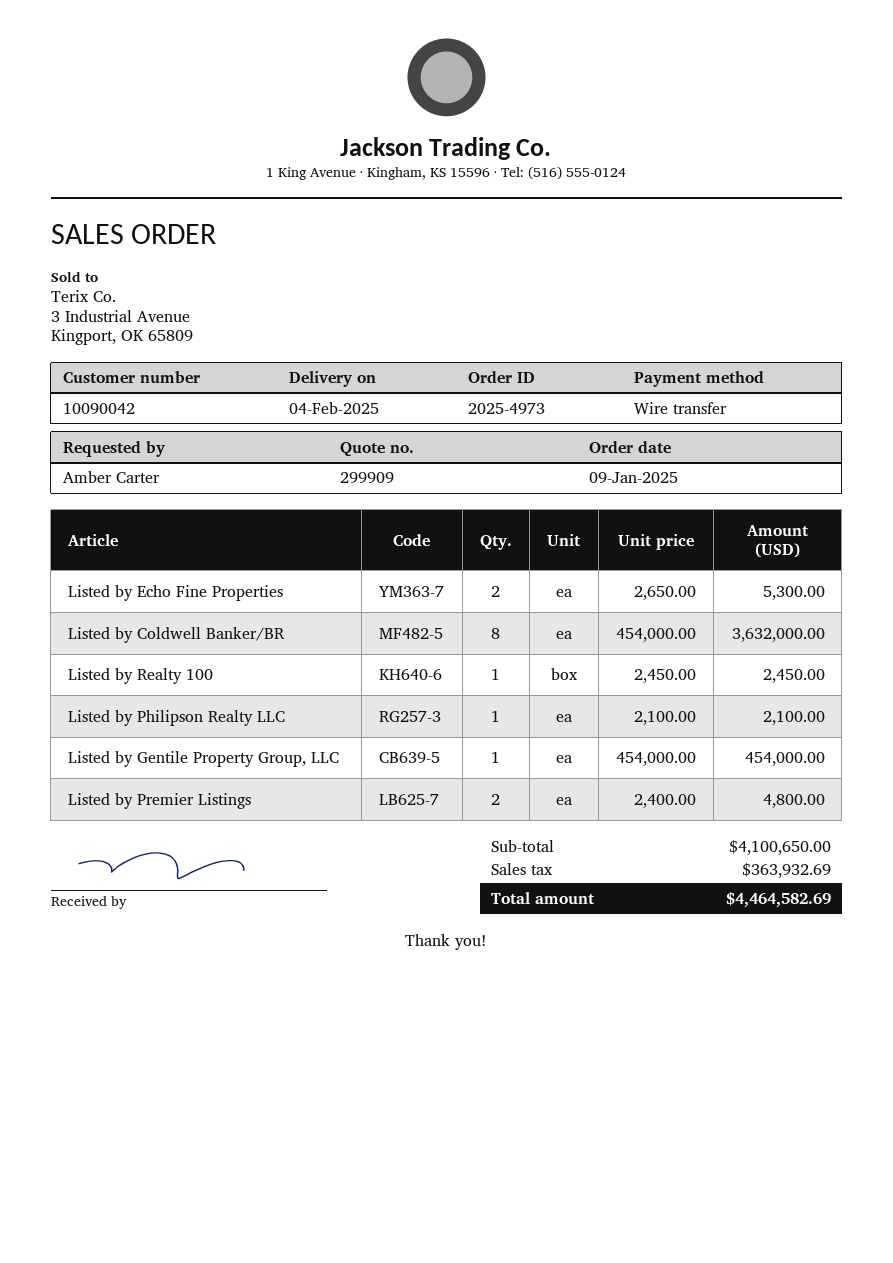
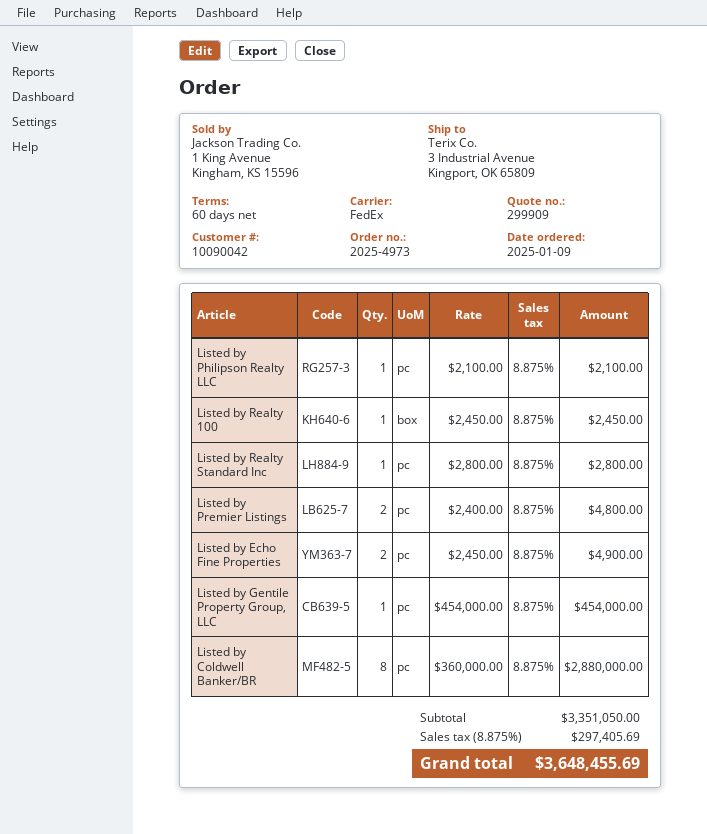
Listed by Echo Fine Properties: 2 x 2650.00 = 5300.00 -> 2 x 2450.00 = 4900.00
Listed by Coldwell Banker/BR: 8 x 454000.00 = 3632000.00 -> 8 x 360000.00 = 2880000.00
Listed by Realty Standard Inc: none -> 1 x 2800.00 = 2800.00
subtotal: 4100650.00 -> 3351050.00
tax: 363932.69 -> 297405.69
total: 4464582.69 -> 3648455.69

